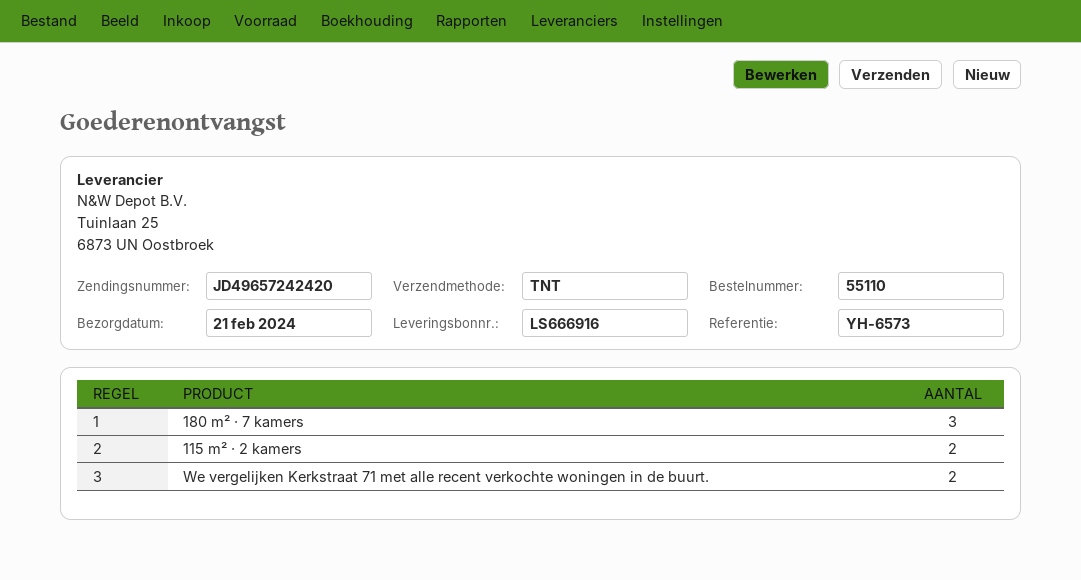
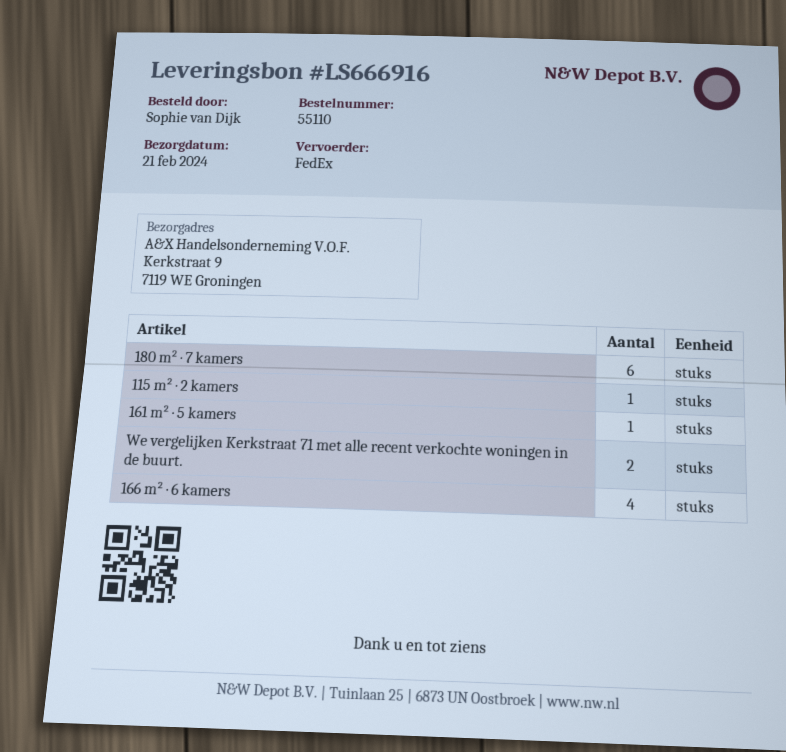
shipping method: TNT -> FedEx
180 m² · 7 kamers: 3 -> 6
115 m² · 2 kamers: 2 -> 1
161 m² · 5 kamers: none -> 1
166 m² · 6 kamers: none -> 4

